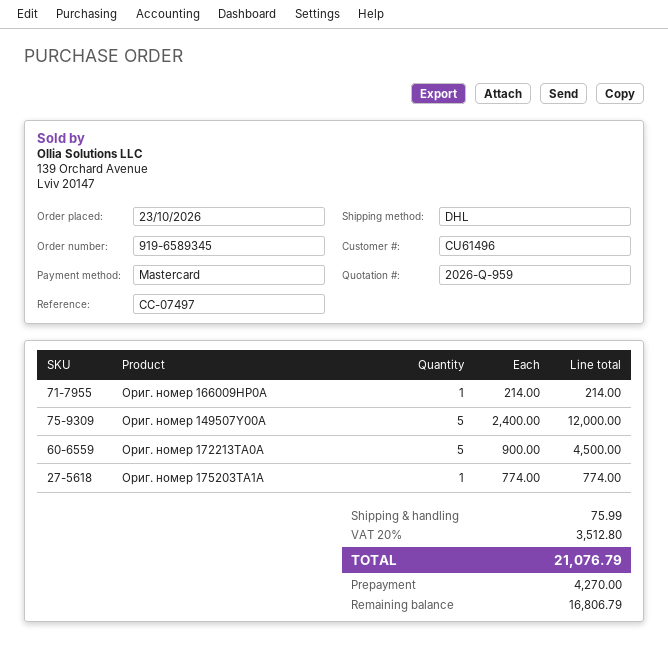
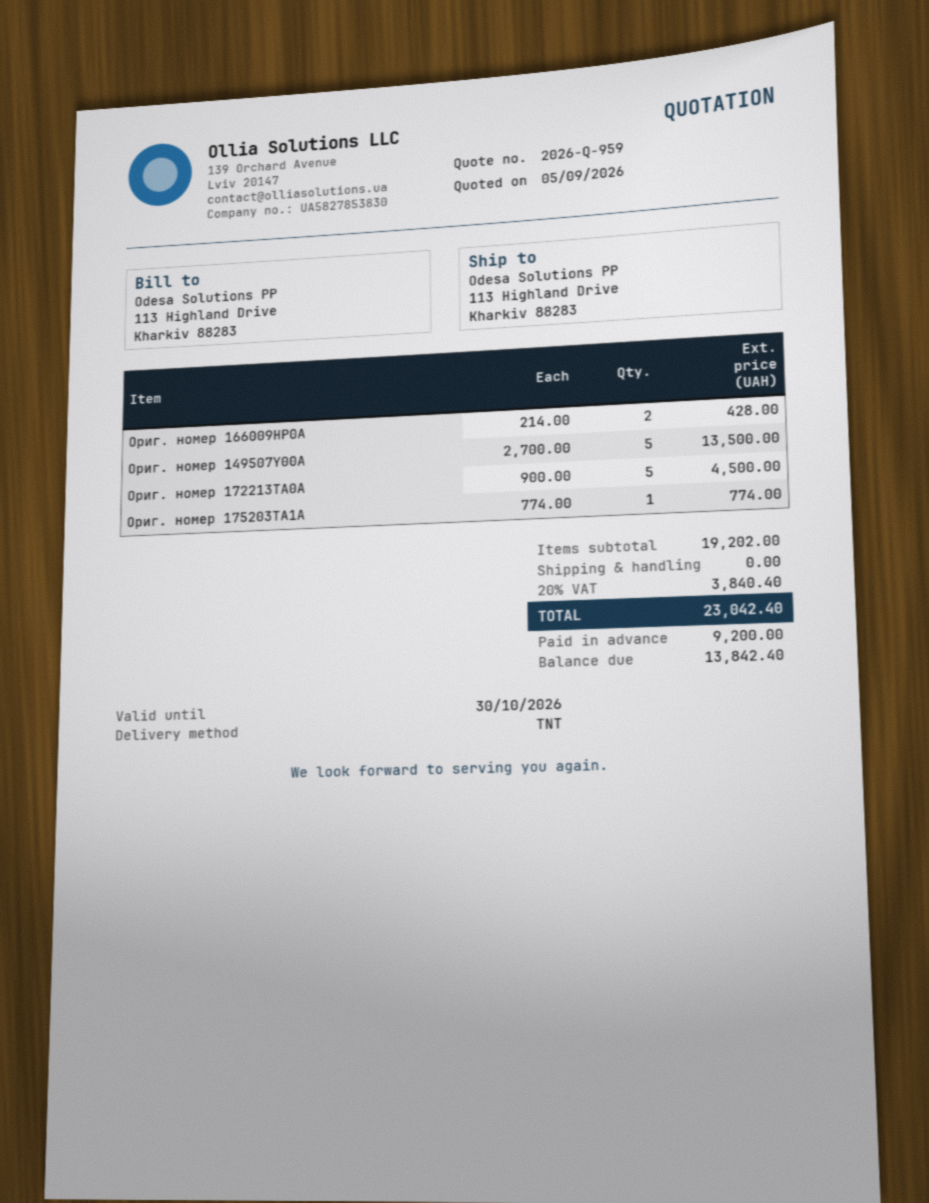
shipping method: DHL -> TNT
Ориг. номер 166009HP0A: 1 x 214.00 = 214.00 -> 2 x 214.00 = 428.00
Ориг. номер 149507Y00A: 5 x 2400.00 = 12000.00 -> 5 x 2700.00 = 13500.00
shipping: 75.99 -> 0.00
tax: 20% = 3512.80 -> 20% = 3840.40
total: 21076.79 -> 23042.40
deposit: 4270.00 -> 9200.00
balance: 16806.79 -> 13842.40

